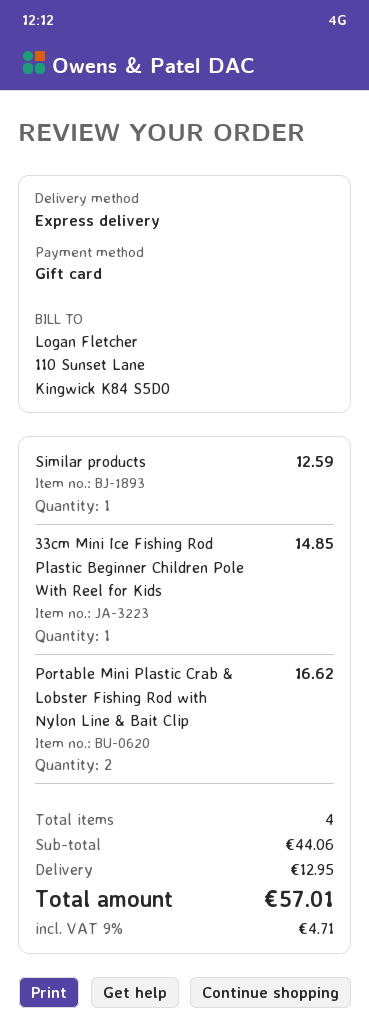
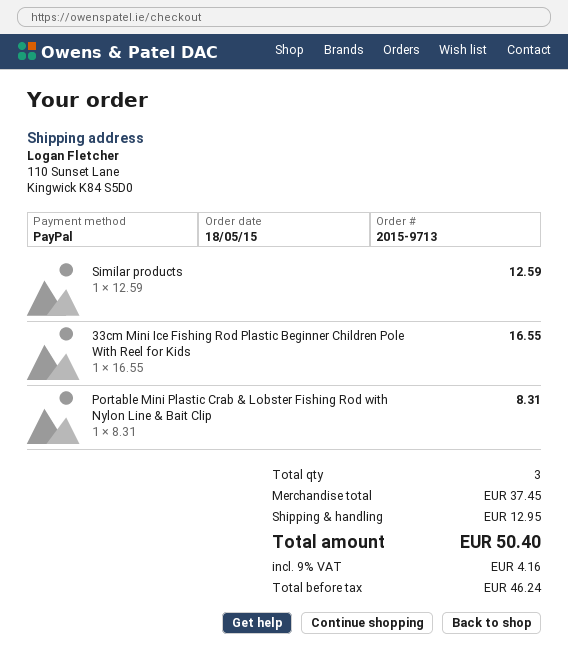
payment method: gift card -> PayPal
33cm Mini Ice Fishing Rod Plastic Beginner Children Pole With Reel for Kids: 1 for 14.85 -> 1 for 16.55
Portable Mini Plastic Crab & Lobster Fishing Rod with Nylon Line & Bait Clip: 2 for 16.62 -> 1 for 8.31
total quantity: 4 -> 3
subtotal: 44.06 -> 37.45
tax: 9% = 4.71 -> 9% = 4.16
total: 57.01 -> 50.40

